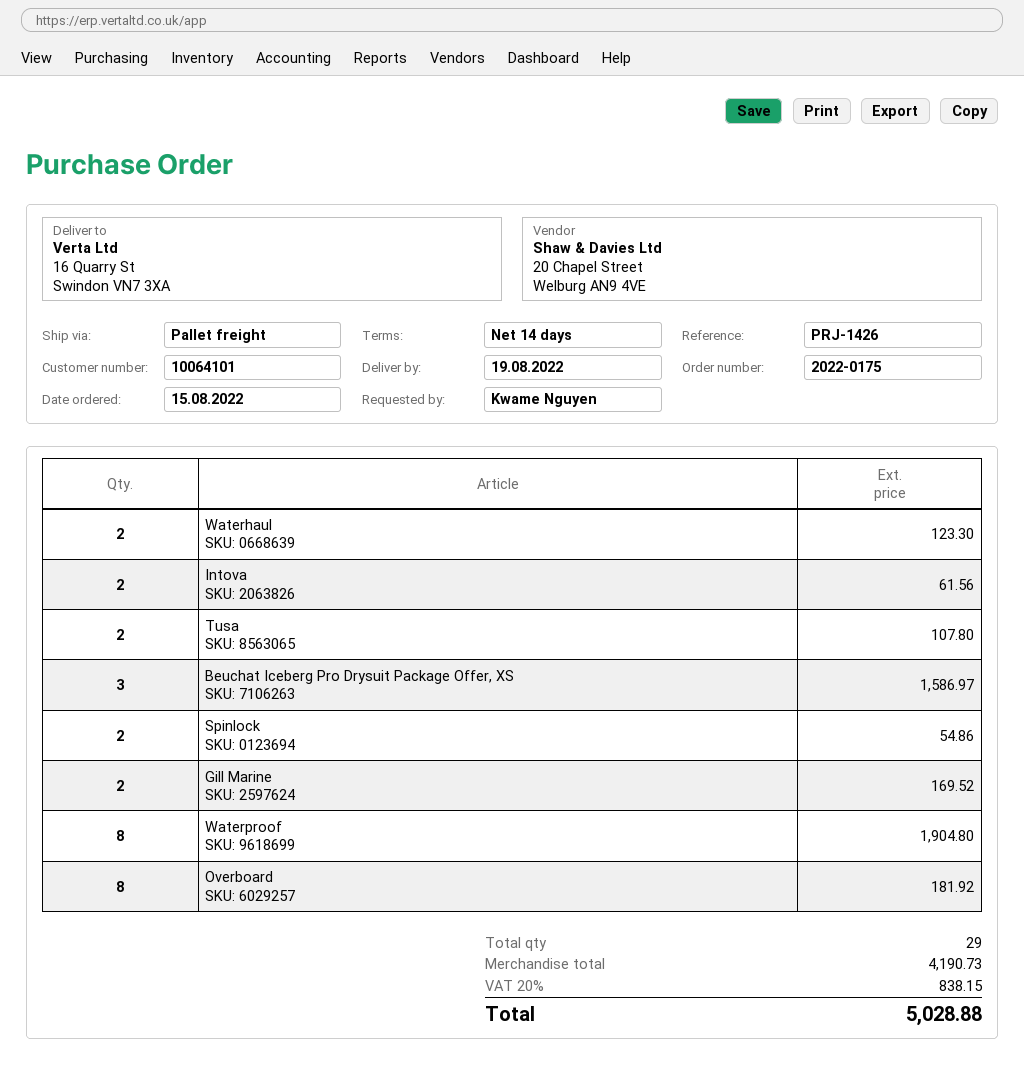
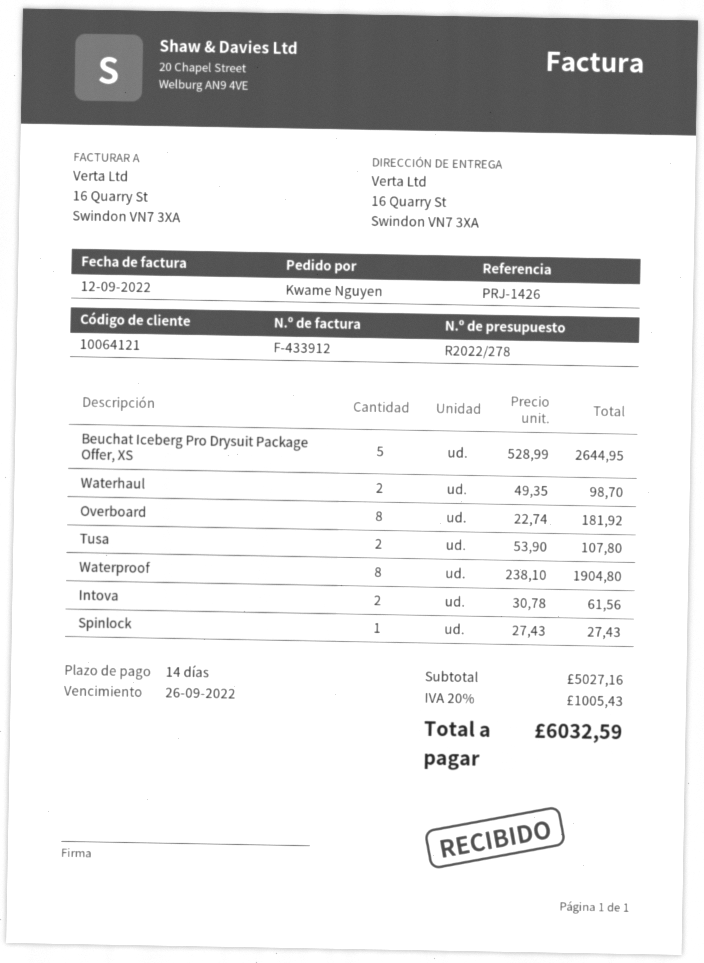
customer number: 10064101 -> 10064121
Waterhaul: 2 for 123.30 -> 2 for 98.70
Beuchat Iceberg Pro Drysuit Package Offer, XS: 3 for 1586.97 -> 5 for 2644.95
Spinlock: 2 for 54.86 -> 1 for 27.43
Gill Marine: 2 for 169.52 -> none
subtotal: 4190.73 -> 5027.16
tax: 20% = 838.15 -> 20% = 1005.43
total: 5028.88 -> 6032.59

